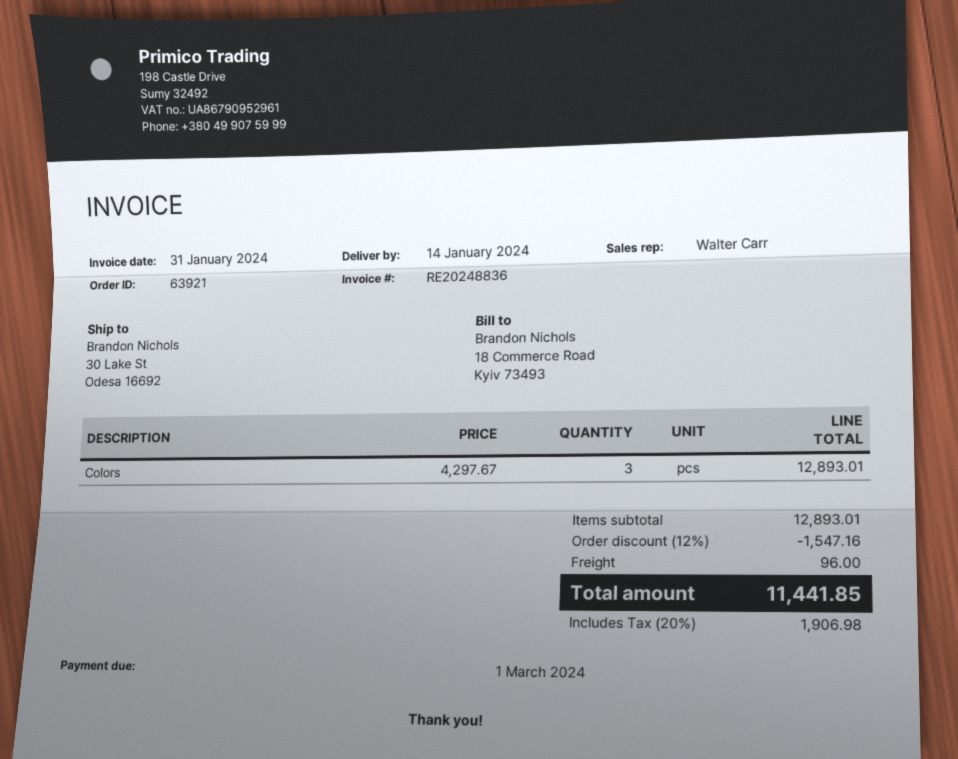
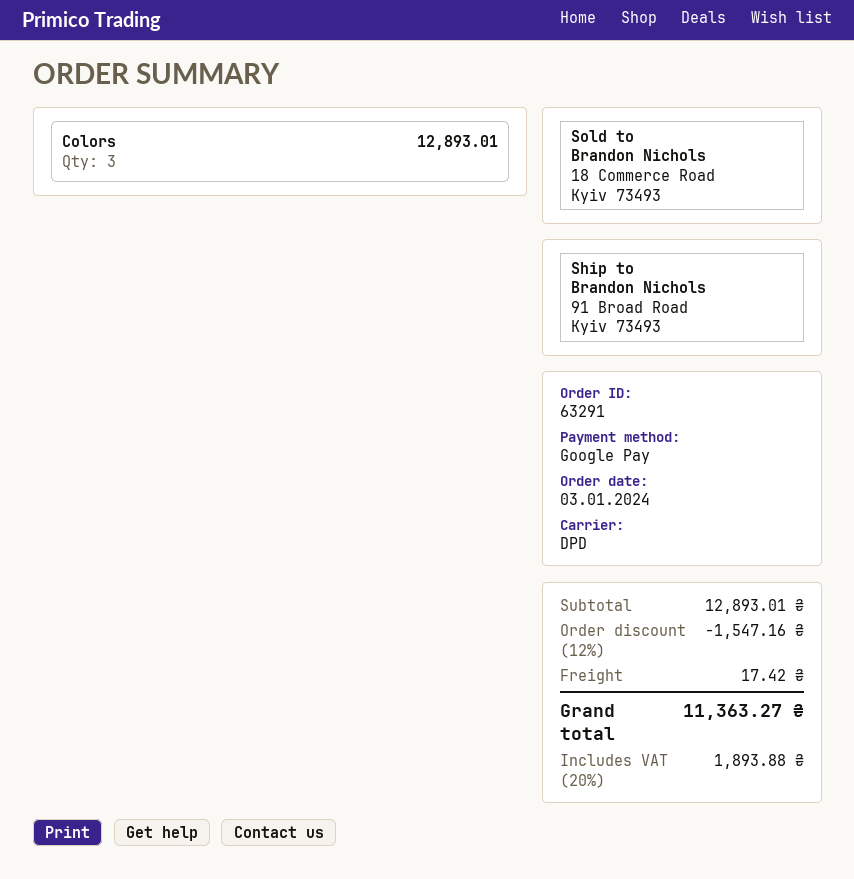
order number: 63921 -> 63291
ship to: 30 Lake St, Odesa 16692 -> 91 Broad Road, Kyiv 73493
shipping: 96.00 -> 17.42
tax: 20% = 1906.98 -> 20% = 1893.88
total: 11441.85 -> 11363.27

